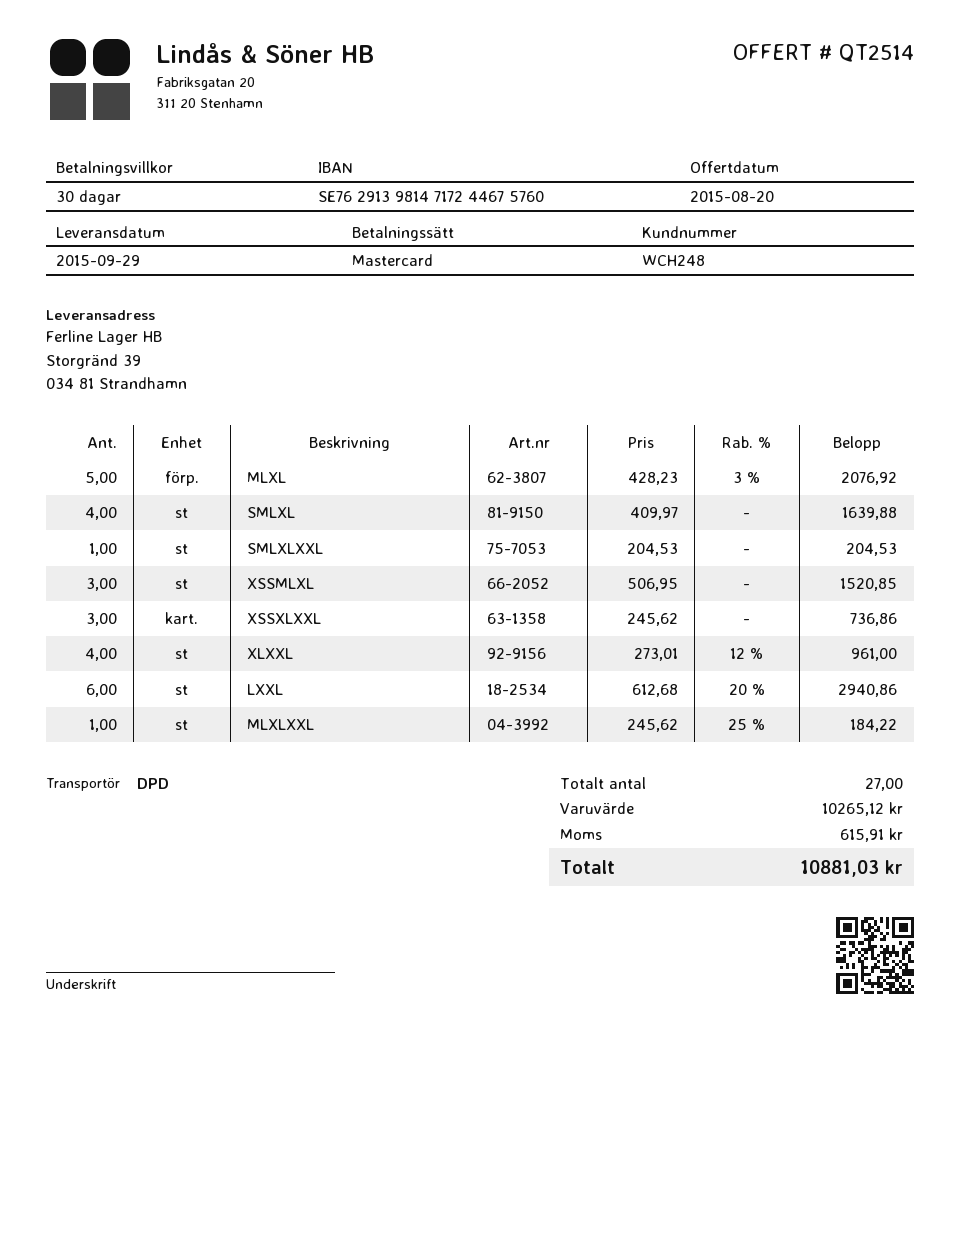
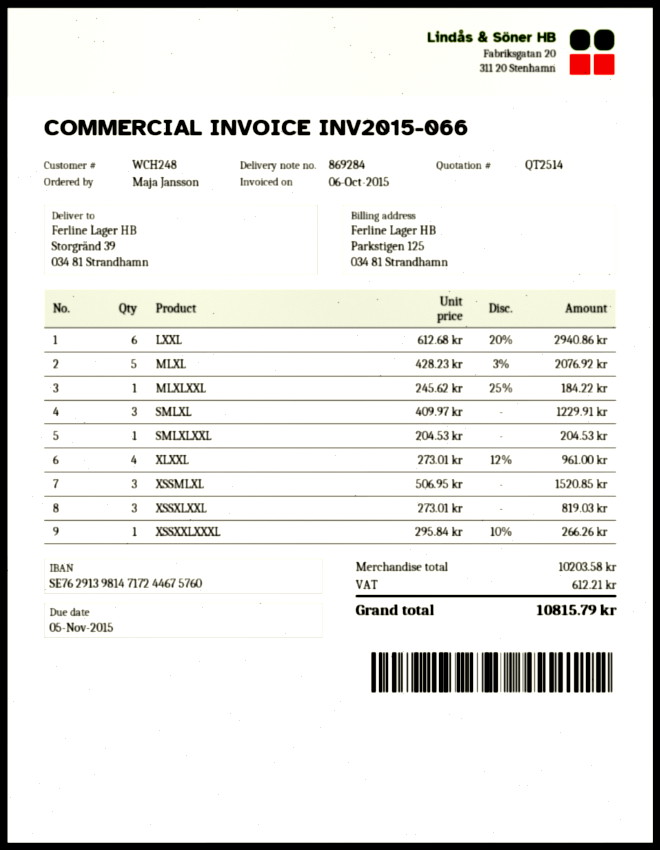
SMLXL: 4 x 409.97 = 1639.88 -> 3 x 409.97 = 1229.91
XSSXLXXL: 3 x 245.62 = 736.86 -> 3 x 273.01 = 819.03
XSSXXLXXXL: none -> 1 x 295.84 - 10% = 266.26
subtotal: 10265.12 -> 10203.58
tax: 615.91 -> 612.21
total: 10881.03 -> 10815.79

